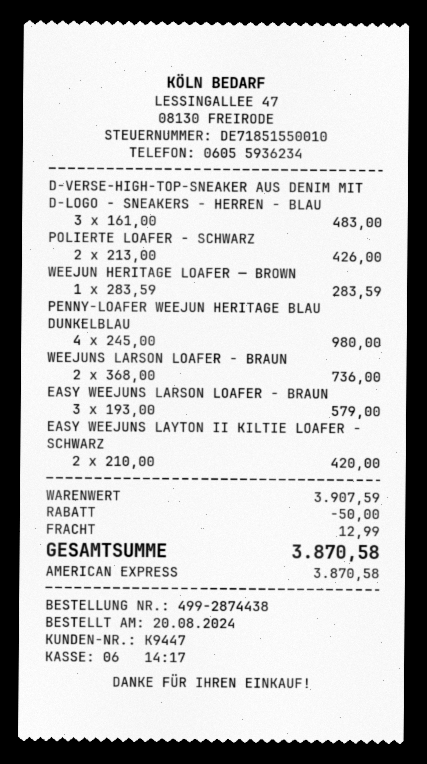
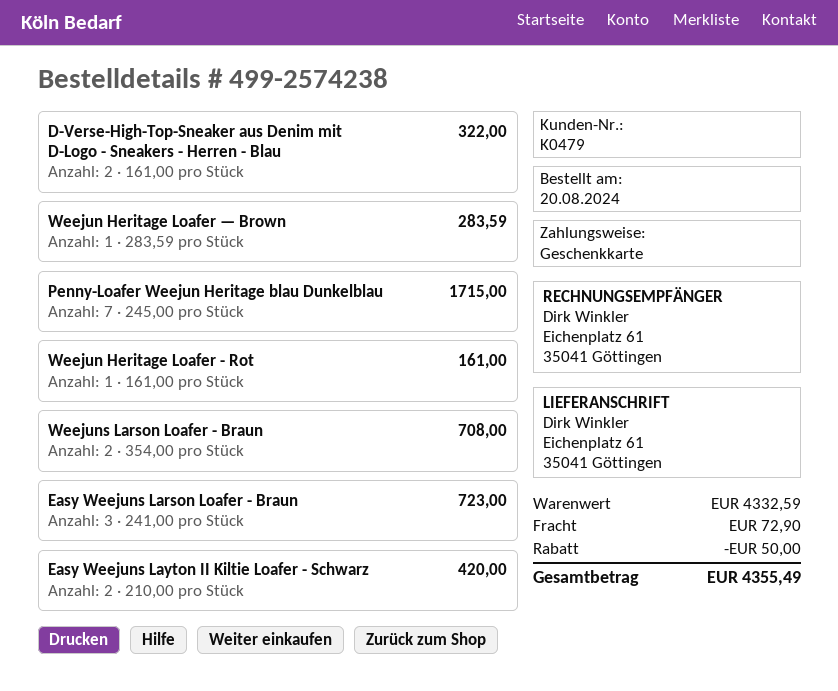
order number: 499-2874438 -> 499-2574238
customer number: K9447 -> K0479
payment method: American Express -> gift card
D-VERSE-HIGH-TOP-SNEAKER AUS DENIM MIT D-LOGO - SNEAKERS - HERREN - BLAU: 3 x 161.00 = 483.00 -> 2 x 161.00 = 322.00
POLIERTE LOAFER - SCHWARZ: 2 x 213.00 = 426.00 -> none
PENNY-LOAFER WEEJUN HERITAGE BLAU DUNKELBLAU: 4 x 245.00 = 980.00 -> 7 x 245.00 = 1715.00
WEEJUNS LARSON LOAFER - BRAUN: 2 x 368.00 = 736.00 -> 2 x 354.00 = 708.00
EASY WEEJUNS LARSON LOAFER - BRAUN: 3 x 193.00 = 579.00 -> 3 x 241.00 = 723.00
Weejun Heritage Loafer - Rot: none -> 1 x 161.00 = 161.00
subtotal: 3907.59 -> 4332.59
shipping: 12.99 -> 72.90
total: 3870.58 -> 4355.49

